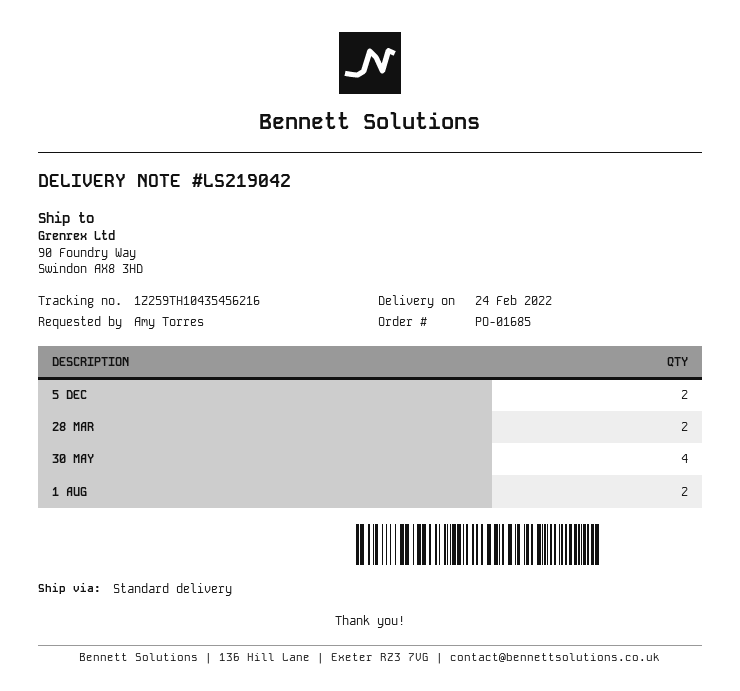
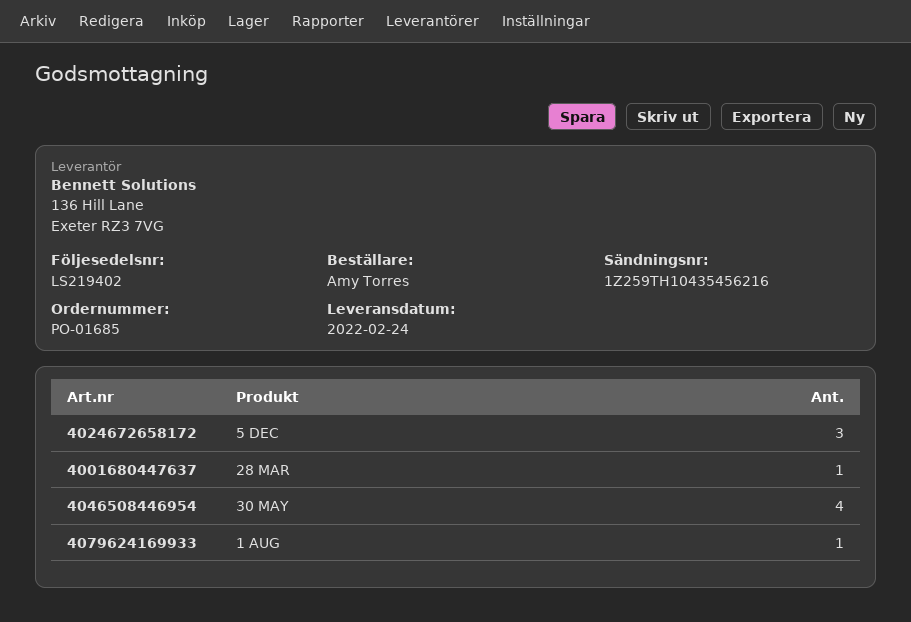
delivery note number: LS219042 -> LS219402
5 DEC: 2 -> 3
28 MAR: 2 -> 1
1 AUG: 2 -> 1

